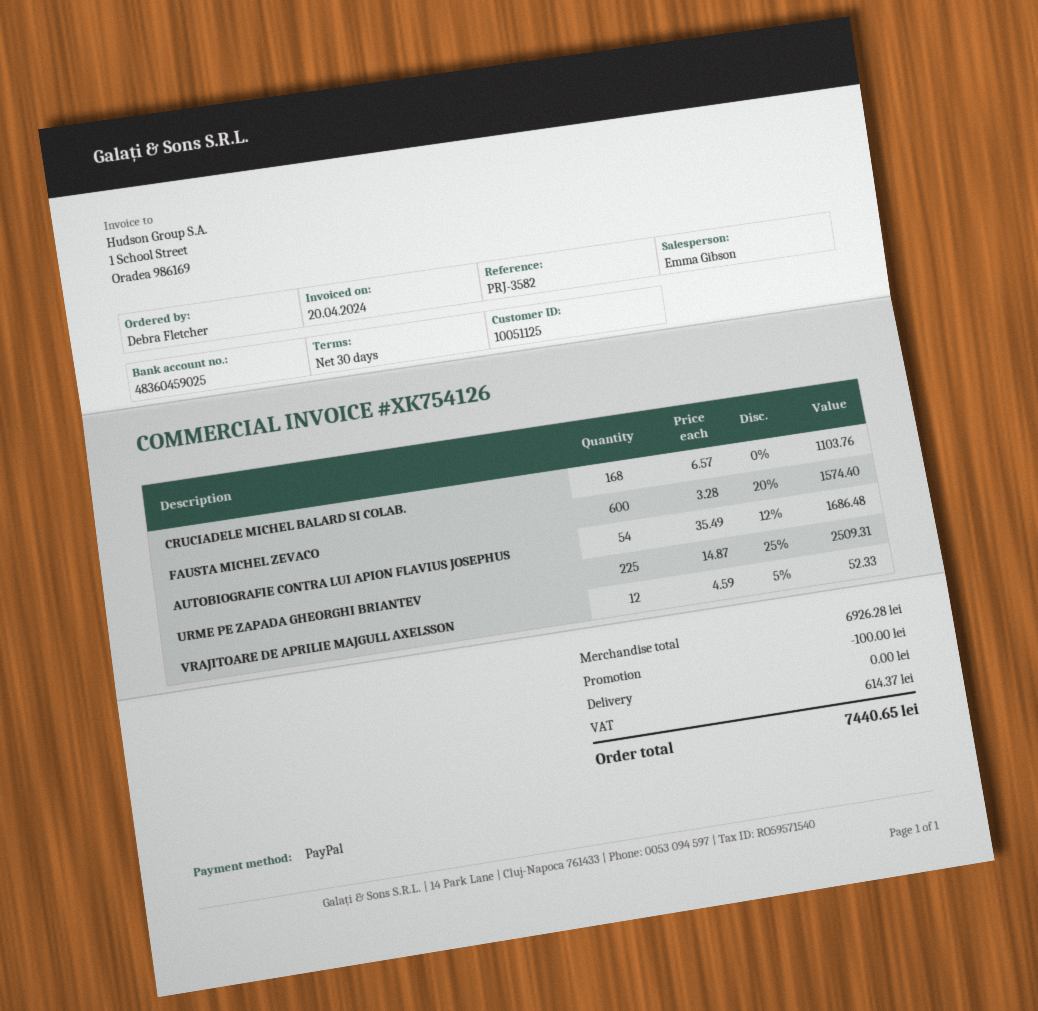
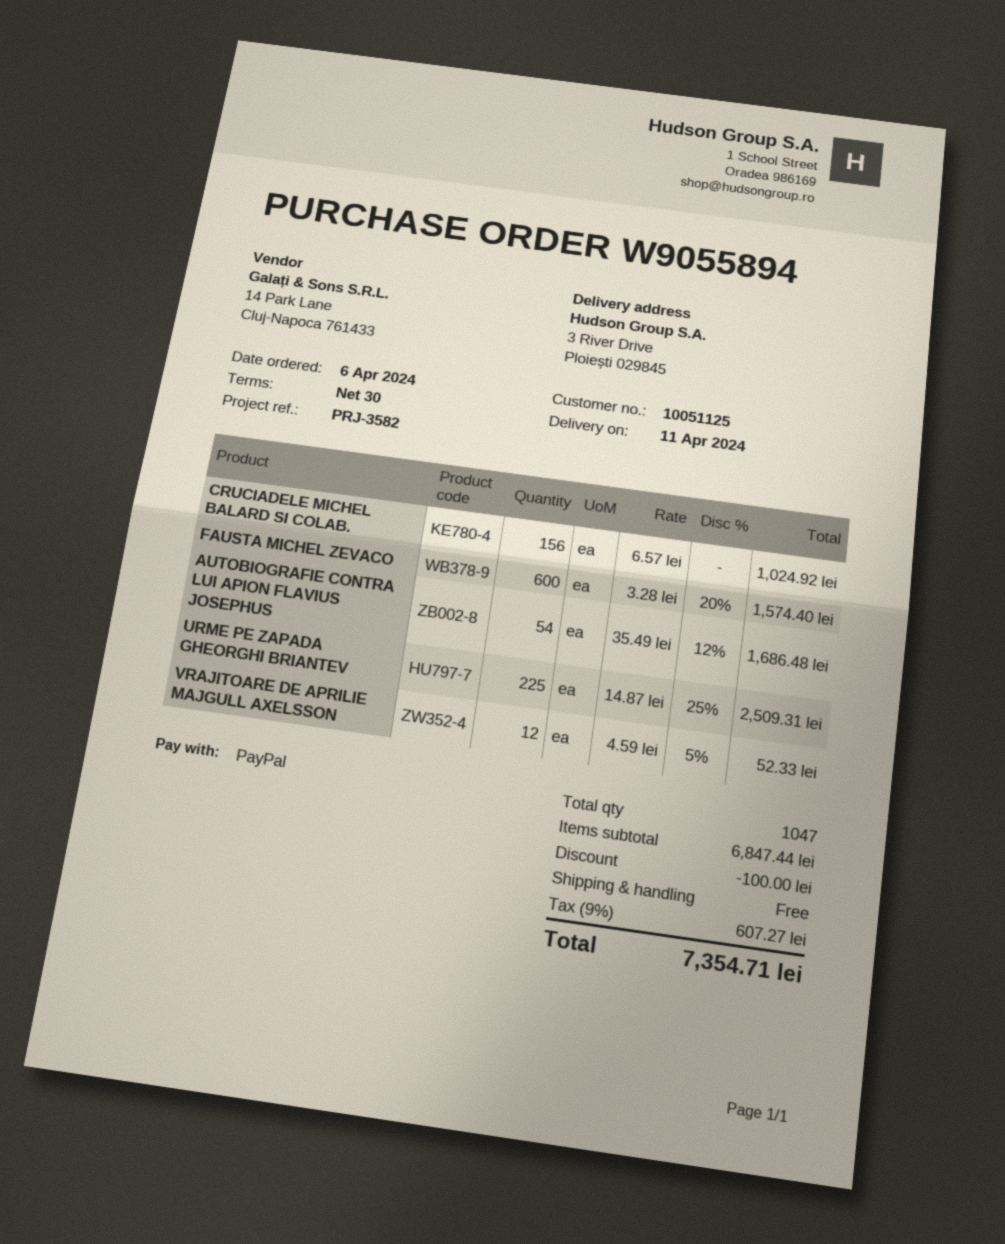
CRUCIADELE MICHEL BALARD SI COLAB.: 168 x 6.57 = 1103.76 -> 156 x 6.57 = 1024.92
subtotal: 6926.28 -> 6847.44
tax: 614.37 -> 607.27
total: 7440.65 -> 7354.71

